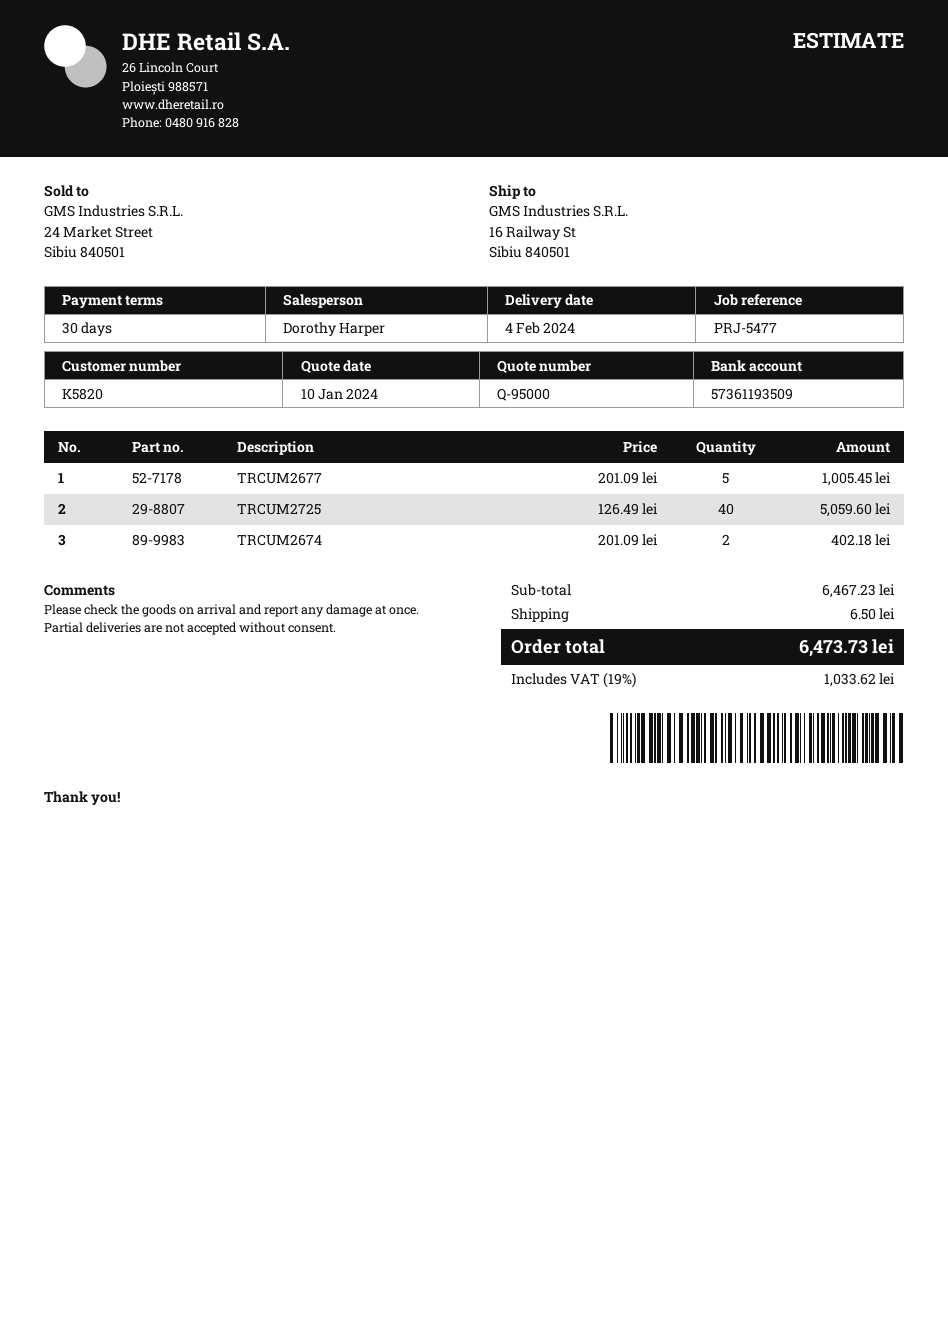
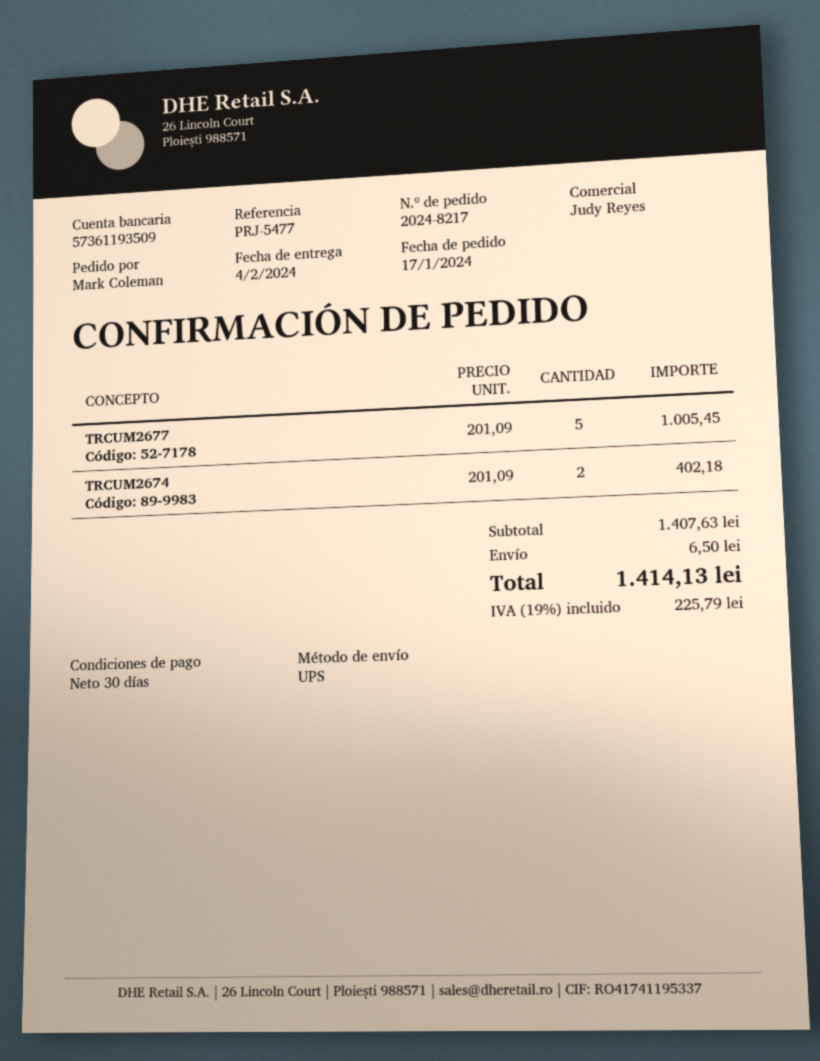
sales rep: Dorothy Harper -> Judy Reyes
TRCUM2725: 40 x 126.49 = 5059.60 -> none
subtotal: 6467.23 -> 1407.63
tax: 19% = 1033.62 -> 19% = 225.79
total: 6473.73 -> 1414.13

